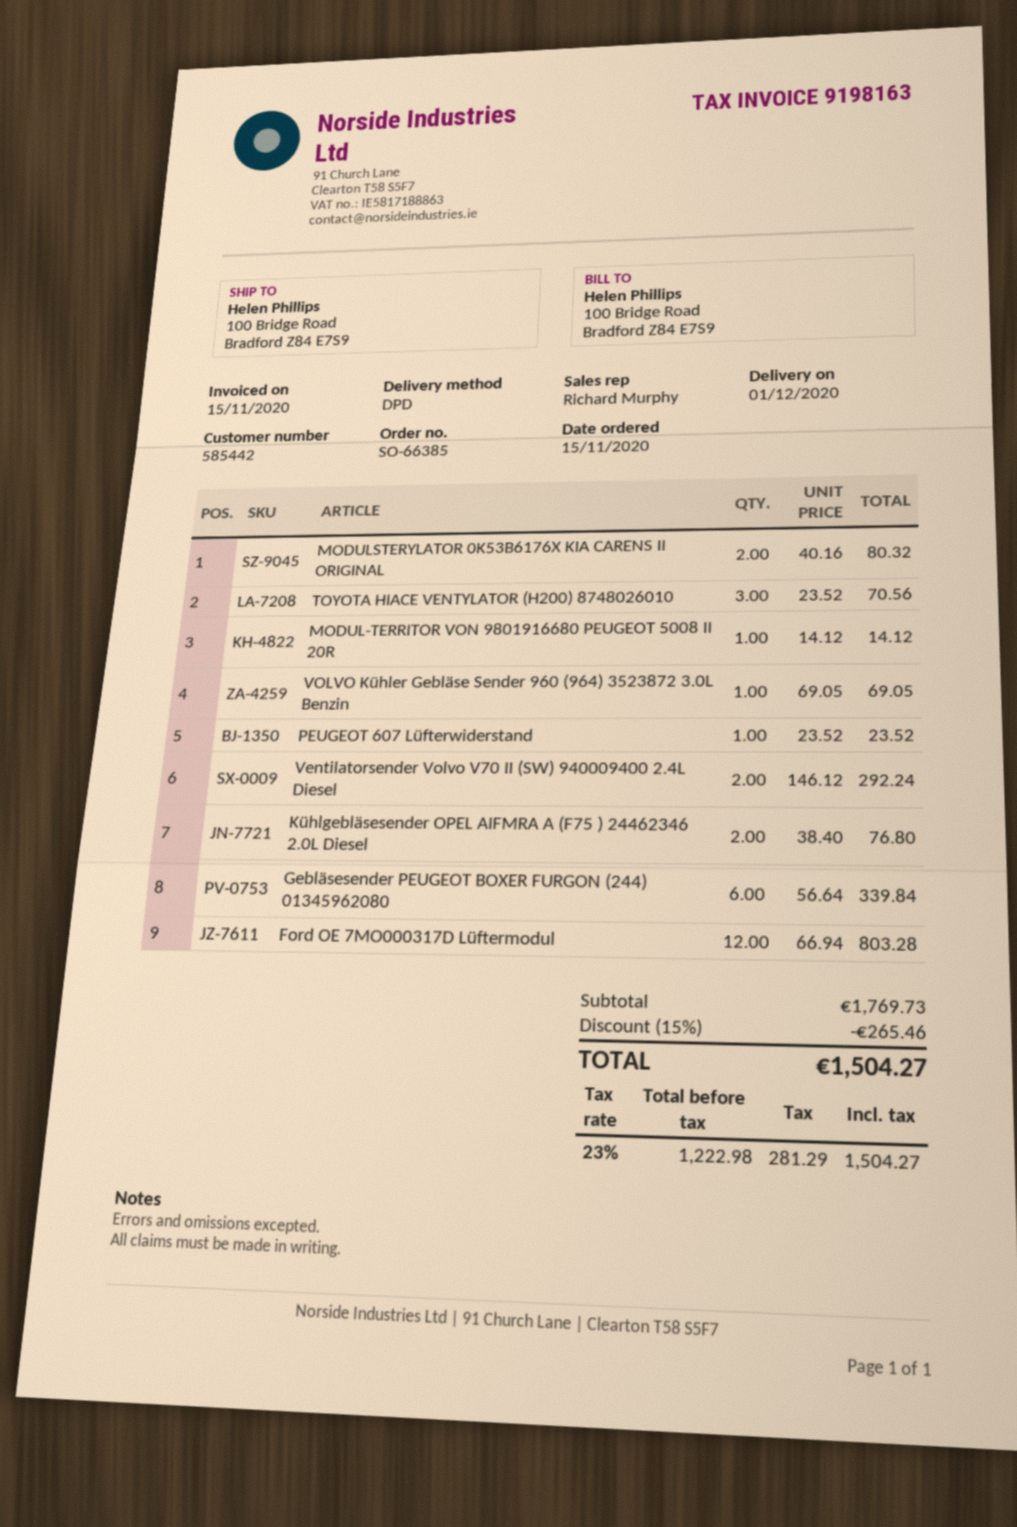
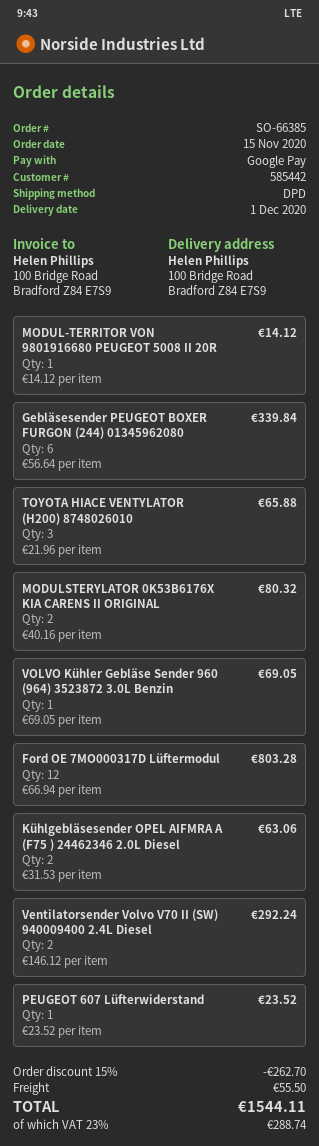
TOYOTA HIACE VENTYLATOR (H200) 8748026010: 3 x 23.52 = 70.56 -> 3 x 21.96 = 65.88
Kühlgebläsesender OPEL AIFMRA A (F75 ) 24462346 2.0L Diesel: 2 x 38.40 = 76.80 -> 2 x 31.53 = 63.06
discount: 15% = 265.46 -> 15% = 262.70
shipping: none -> 55.50
tax: 23% = 281.29 -> 23% = 288.74
total: 1504.27 -> 1544.11

